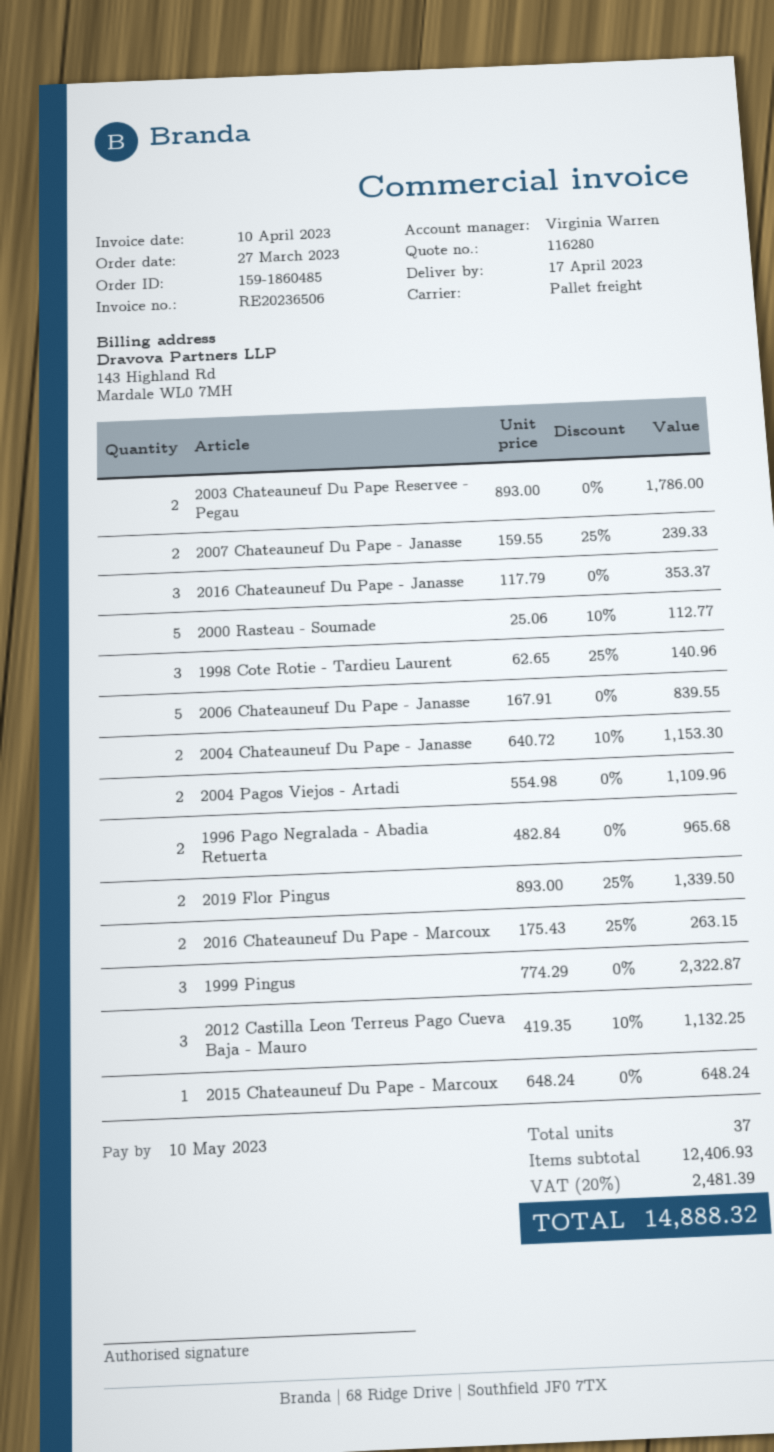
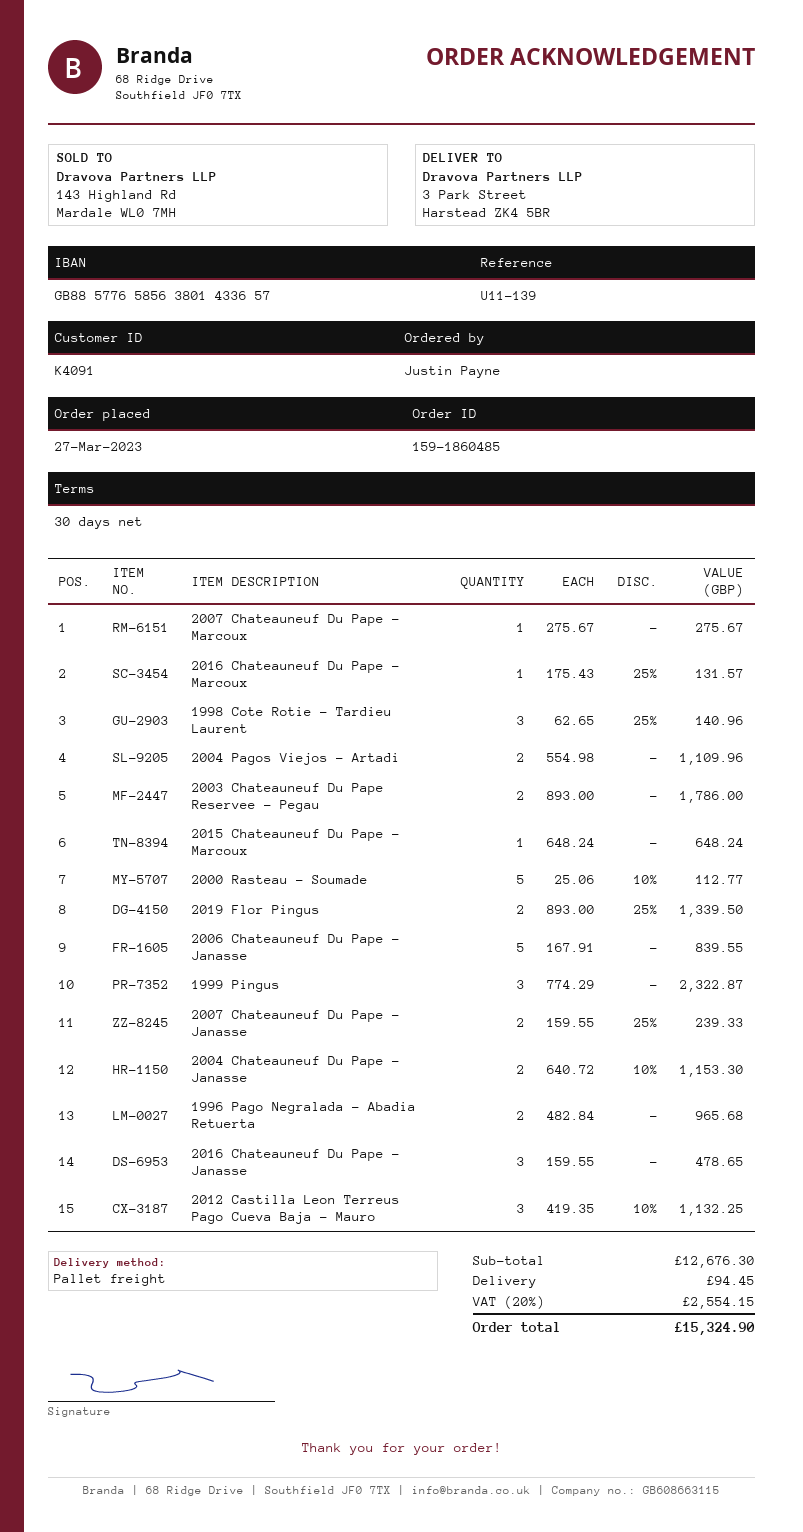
2016 Chateauneuf Du Pape - Janasse: 3 x 117.79 = 353.37 -> 3 x 159.55 = 478.65
2016 Chateauneuf Du Pape - Marcoux: 2 x 175.43 - 25% = 263.15 -> 1 x 175.43 - 25% = 131.57
2007 Chateauneuf Du Pape - Marcoux: none -> 1 x 275.67 = 275.67
subtotal: 12406.93 -> 12676.30
shipping: none -> 94.45
tax: 20% = 2481.39 -> 20% = 2554.15
total: 14888.32 -> 15324.90

